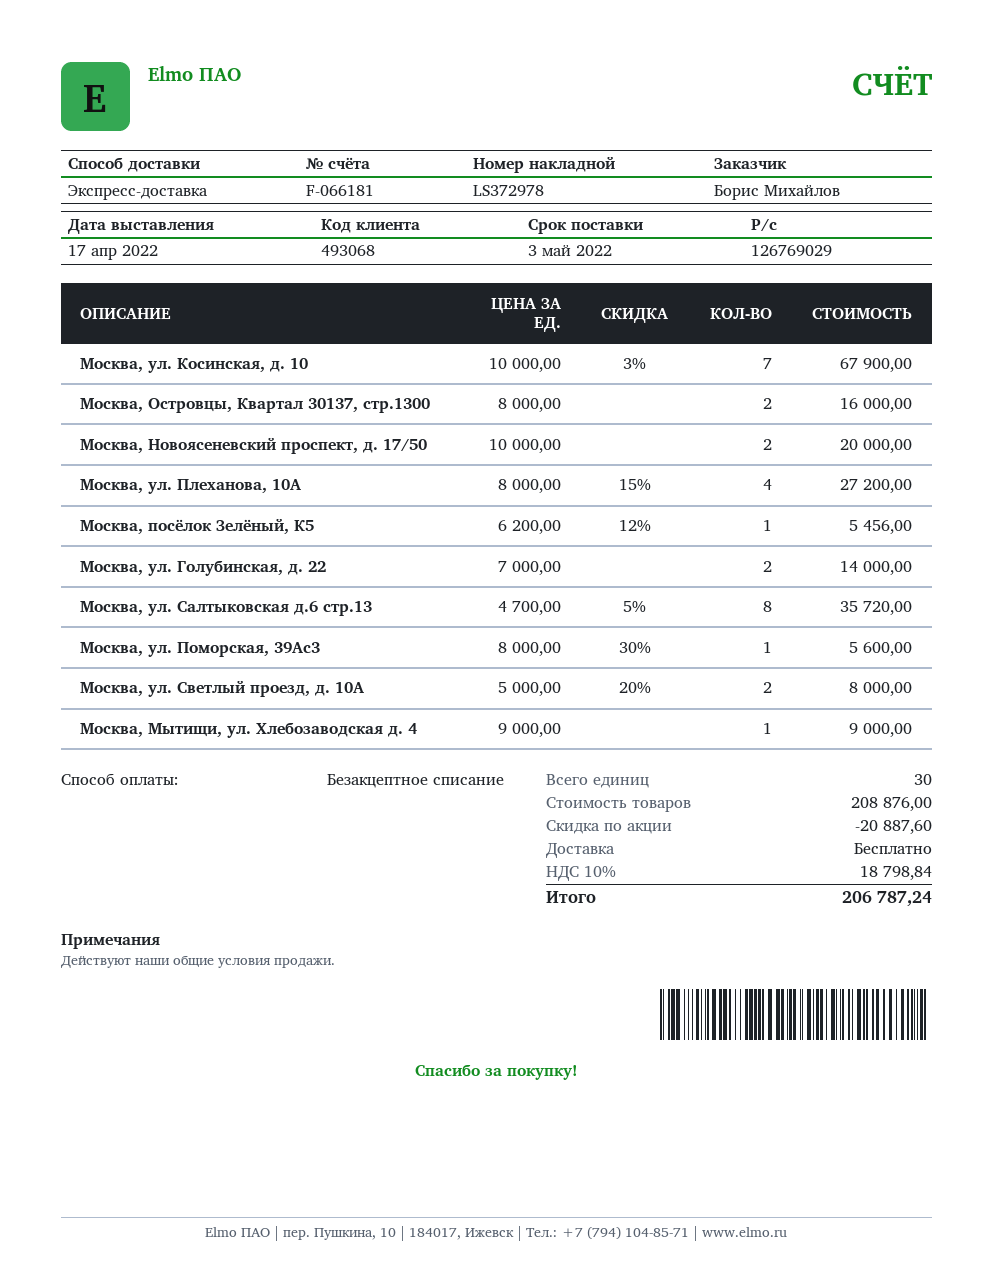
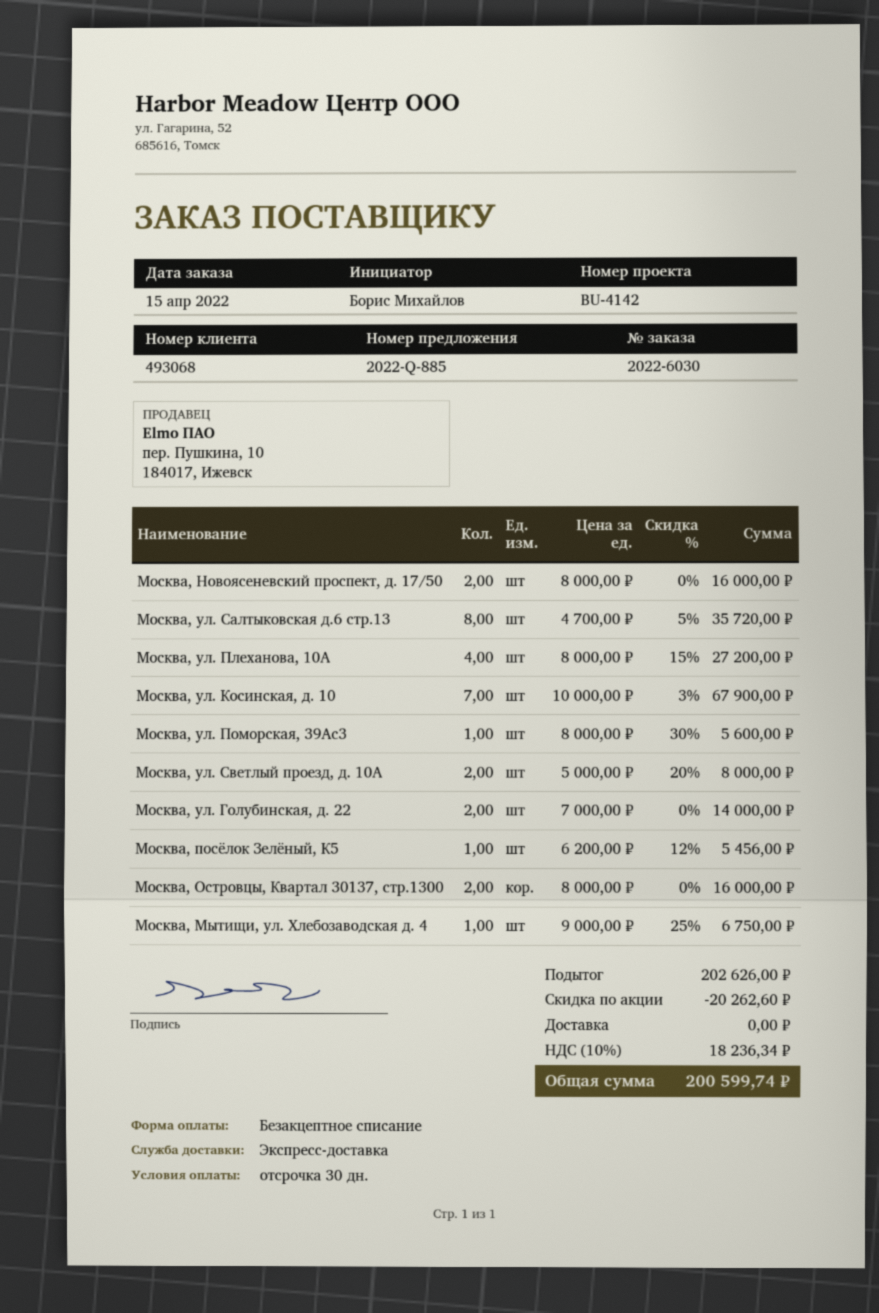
Москва, Новоясеневский проспект, д. 17/50: 2 x 10000.00 = 20000.00 -> 2 x 8000.00 = 16000.00
Москва, Мытищи, ул. Хлебозаводская д. 4: 1 x 9000.00 = 9000.00 -> 1 x 9000.00 - 25% = 6750.00
subtotal: 208876.00 -> 202626.00
discount: 20887.60 -> 20262.60
tax: 10% = 18798.84 -> 10% = 18236.34
total: 206787.24 -> 200599.74

